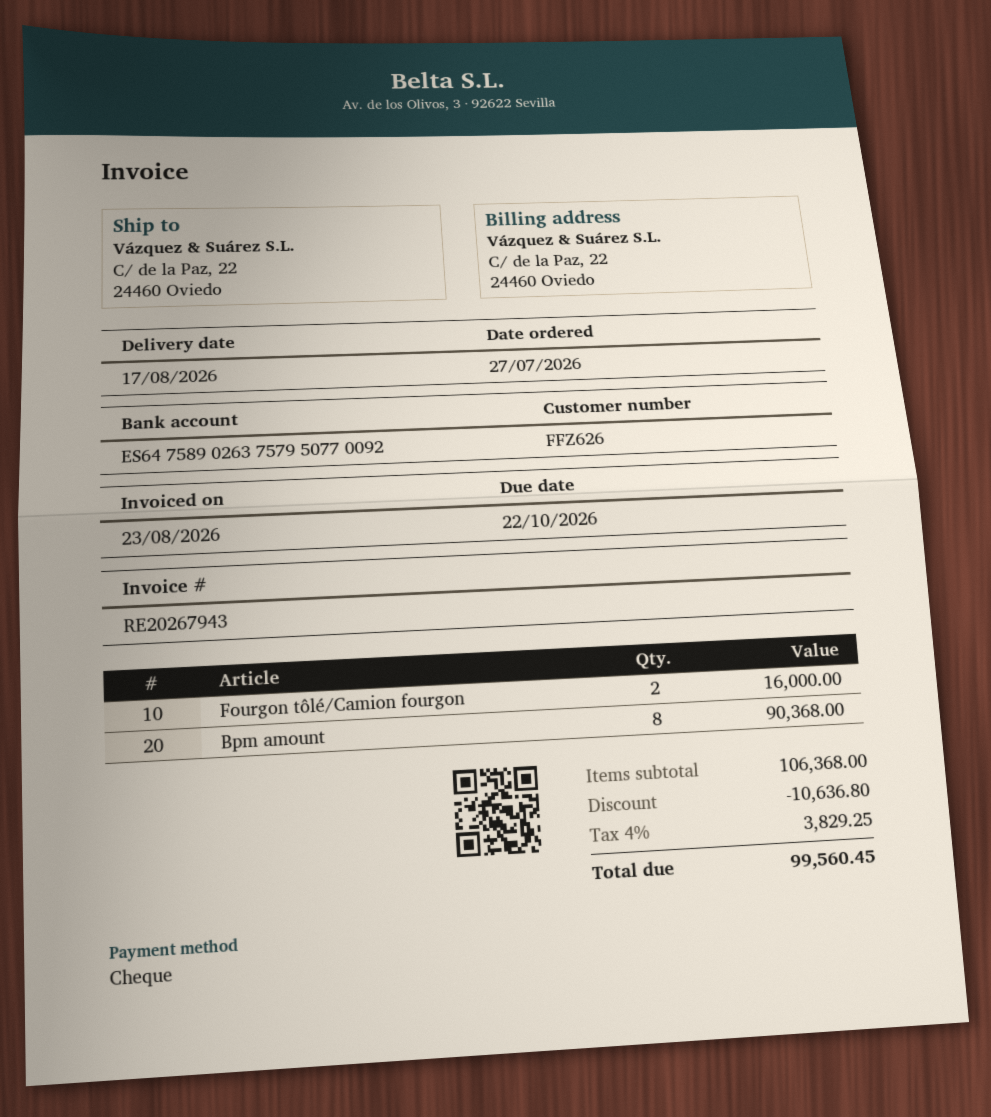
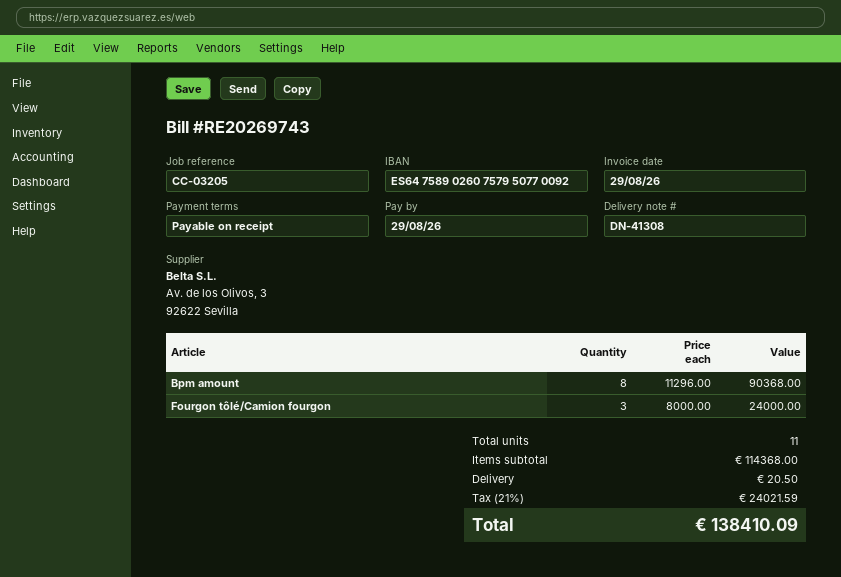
invoice number: RE20267943 -> RE20269743
invoice date: 2026-08-23 -> 2026-08-29
due date: 2026-10-22 -> 2026-08-29
bank account: ES6475890263757950770092 -> ES6475890260757950770092
Fourgon tôlé/Camion fourgon: 2 for 16000.00 -> 3 for 24000.00
subtotal: 106368.00 -> 114368.00
discount: 10636.80 -> none
shipping: none -> 20.50
tax: 4% = 3829.25 -> 21% = 24021.59
total: 99560.45 -> 138410.09

